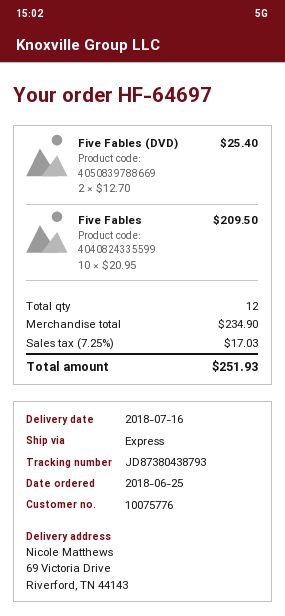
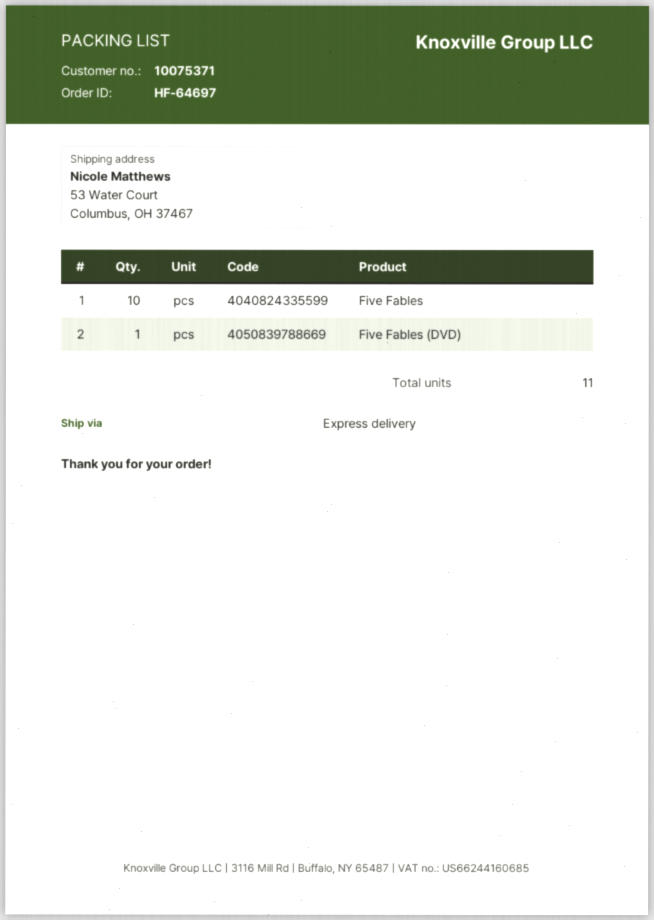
customer number: 10075776 -> 10075371
ship to: 69 Victoria Drive, Riverford, TN 44143 -> 53 Water Court, Columbus, OH 37467
Five Fables (DVD): 2 -> 1
total quantity: 12 -> 11

